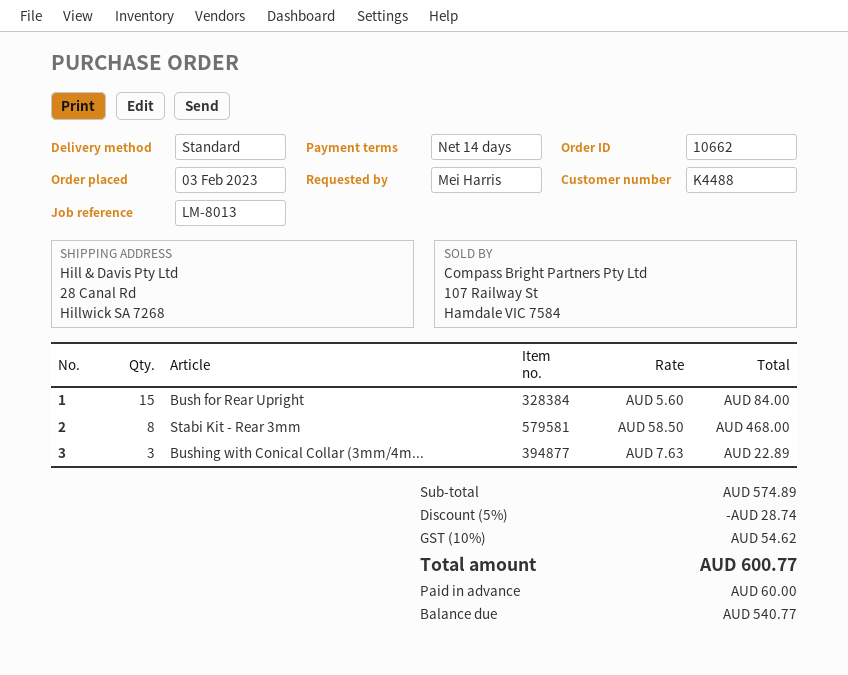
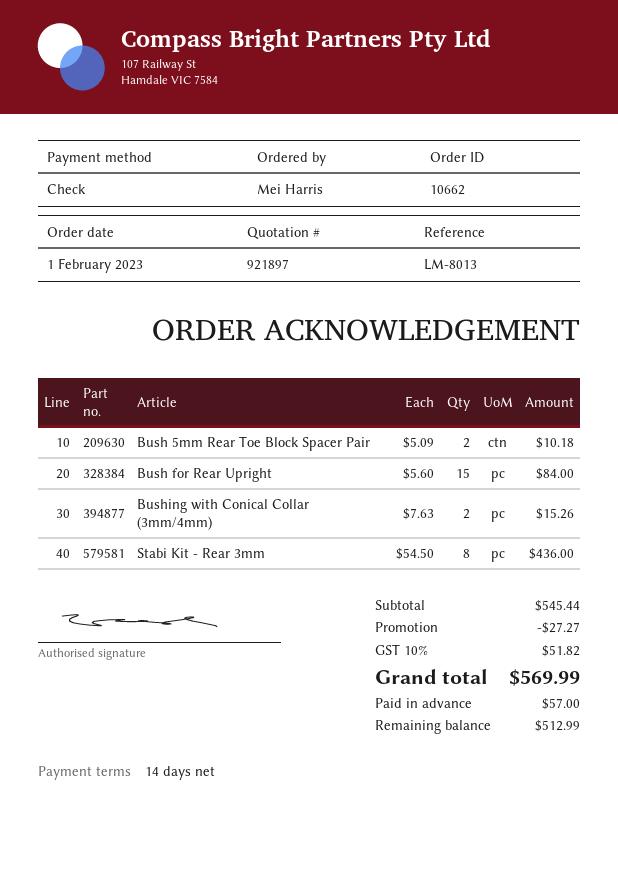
order date: 2023-02-03 -> 2023-02-01
Stabi Kit - Rear 3mm: 8 x 58.50 = 468.00 -> 8 x 54.50 = 436.00
Bushing with Conical Collar (3mm/4m...: 3 x 7.63 = 22.89 -> 2 x 7.63 = 15.26
Bush 5mm Rear Toe Block Spacer Pair: none -> 2 x 5.09 = 10.18
subtotal: 574.89 -> 545.44
discount: 28.74 -> 27.27
tax: 10% = 54.62 -> 10% = 51.82
total: 600.77 -> 569.99
deposit: 60.00 -> 57.00
balance: 540.77 -> 512.99

